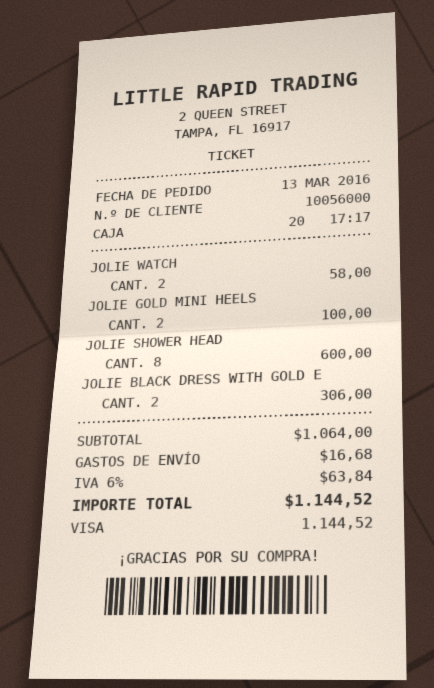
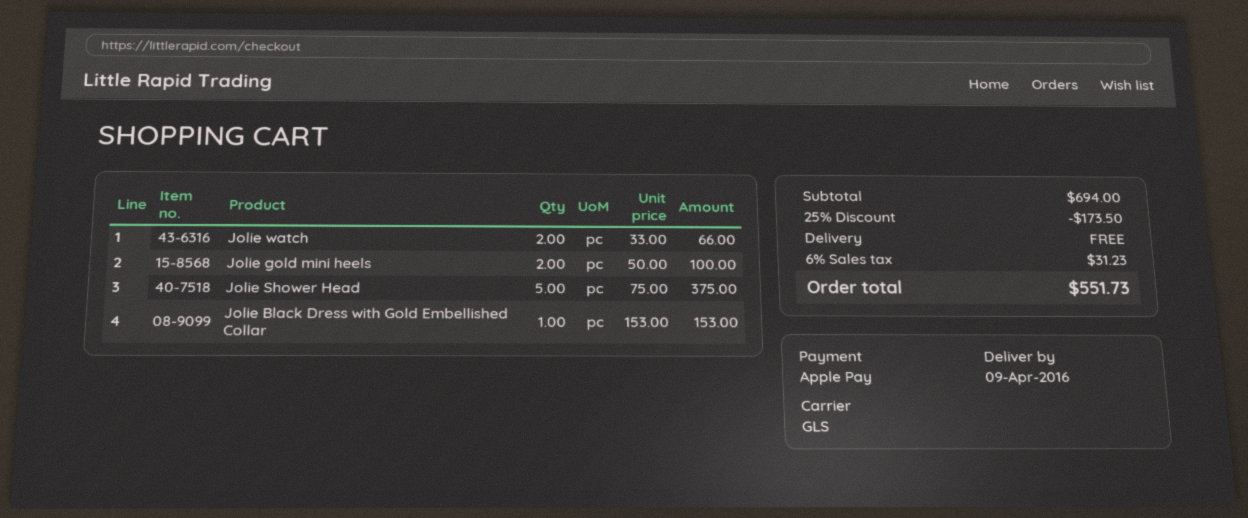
payment method: Visa -> Apple Pay
JOLIE WATCH: 2 for 58.00 -> 2 for 66.00
JOLIE SHOWER HEAD: 8 for 600.00 -> 5 for 375.00
JOLIE BLACK DRESS WITH GOLD E: 2 for 306.00 -> 1 for 153.00
subtotal: 1064.00 -> 694.00
discount: none -> 25% = 173.50
shipping: 16.68 -> 0.00
tax: 6% = 63.84 -> 6% = 31.23
total: 1144.52 -> 551.73

